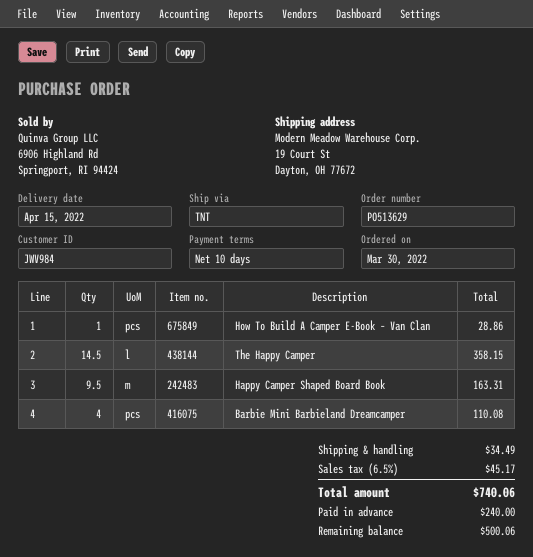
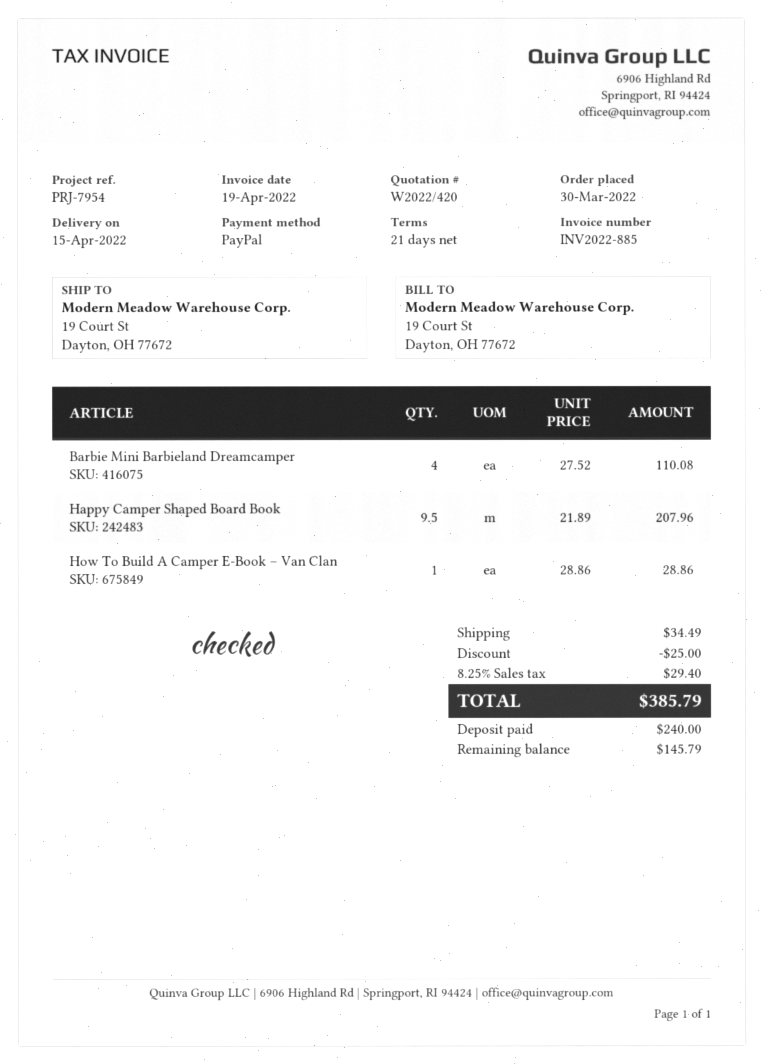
payment terms: 10 days -> 21 days
The Happy Camper: 14.5 for 358.15 -> none
Happy Camper Shaped Board Book: 9.5 for 163.31 -> 9.5 for 207.96
discount: none -> 25.00
tax: 6.5% = 45.17 -> 8.25% = 29.40
total: 740.06 -> 385.79
balance: 500.06 -> 145.79

